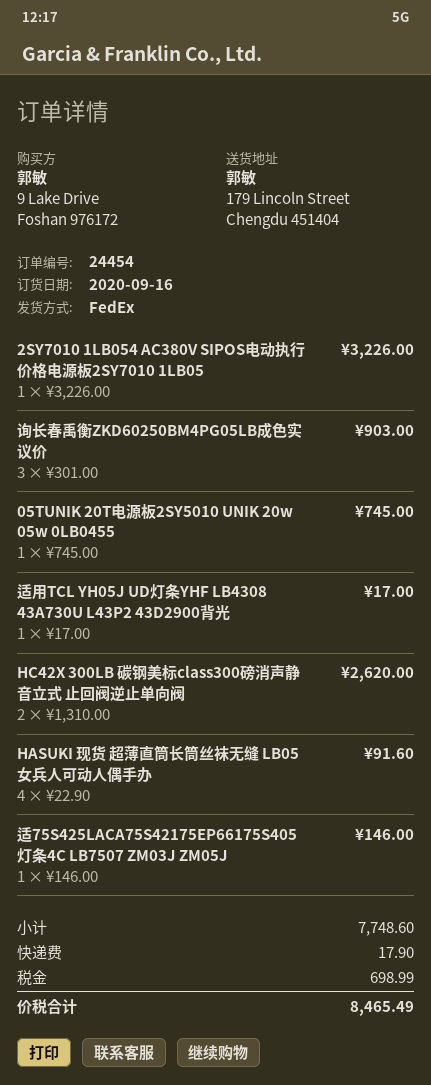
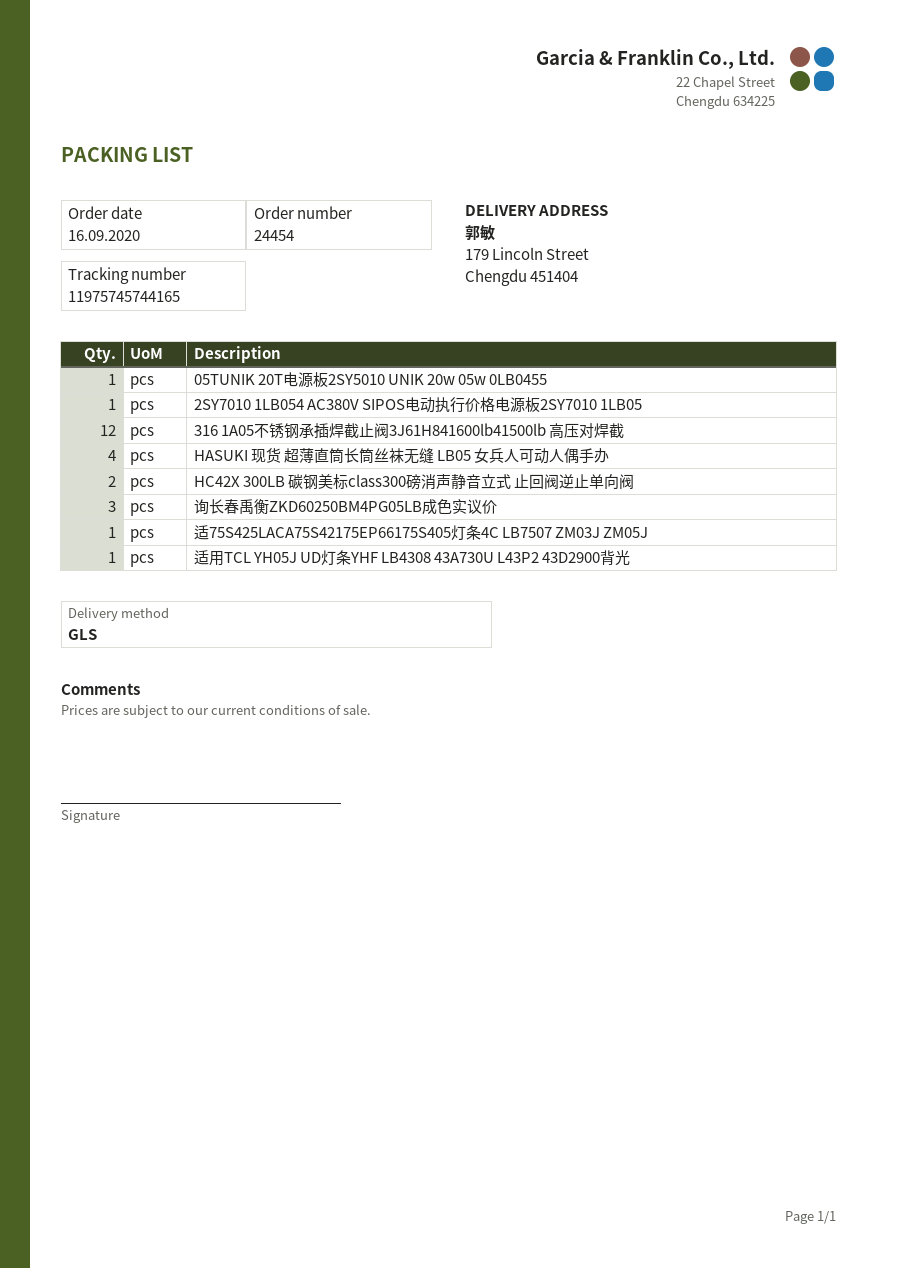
shipping method: FedEx -> GLS
316 1A05不锈钢承插焊截止阀3J61H841600lb41500lb 高压对焊截: none -> 12

